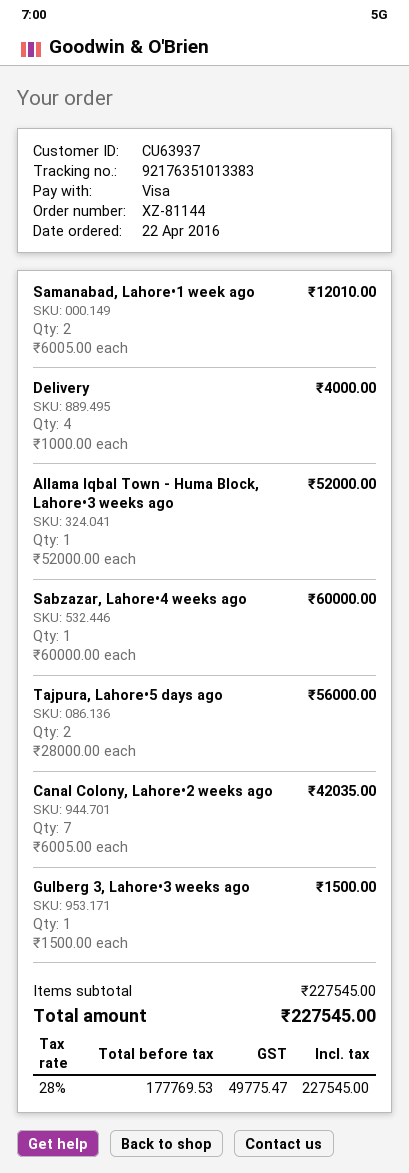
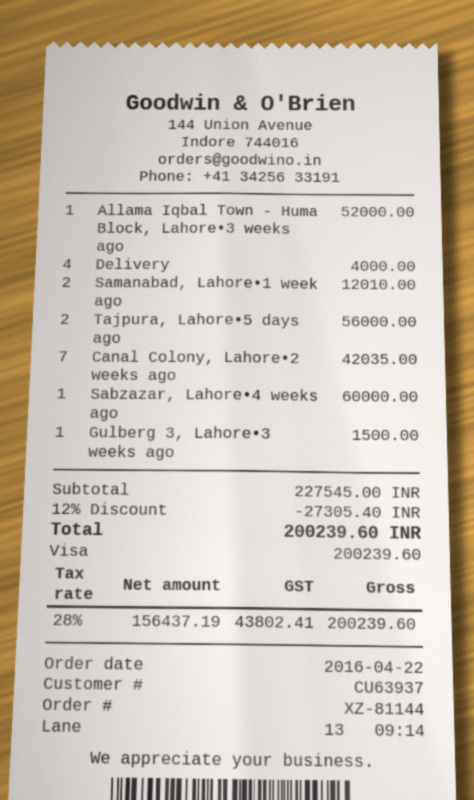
discount: none -> 12% = 27305.40
net: 177769.53 -> 156437.19
tax: 28% = 49775.47 -> 28% = 43802.41
total: 227545.00 -> 200239.60

